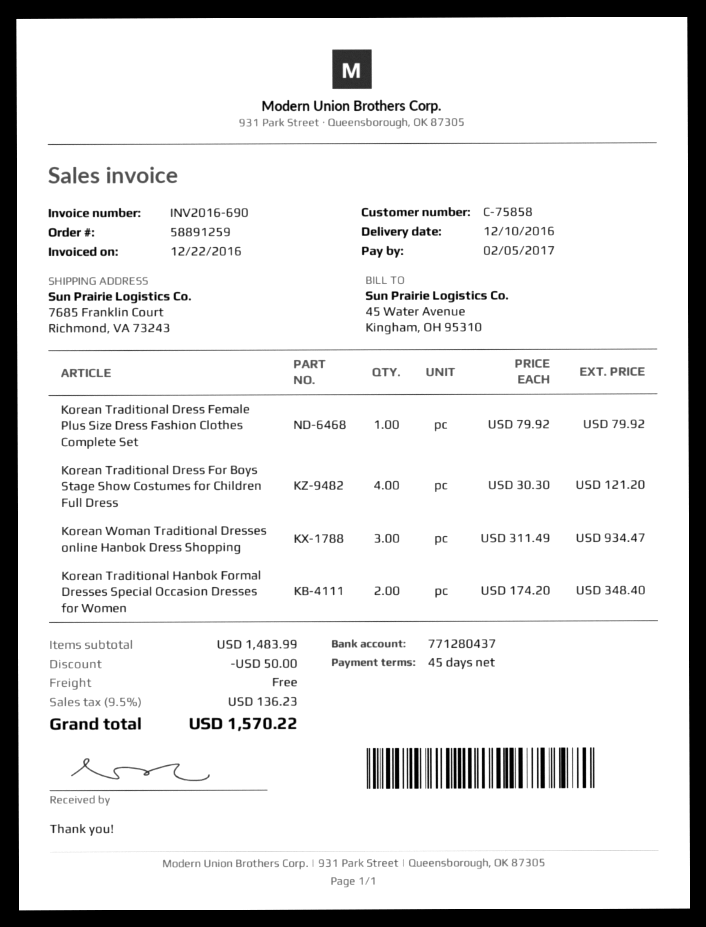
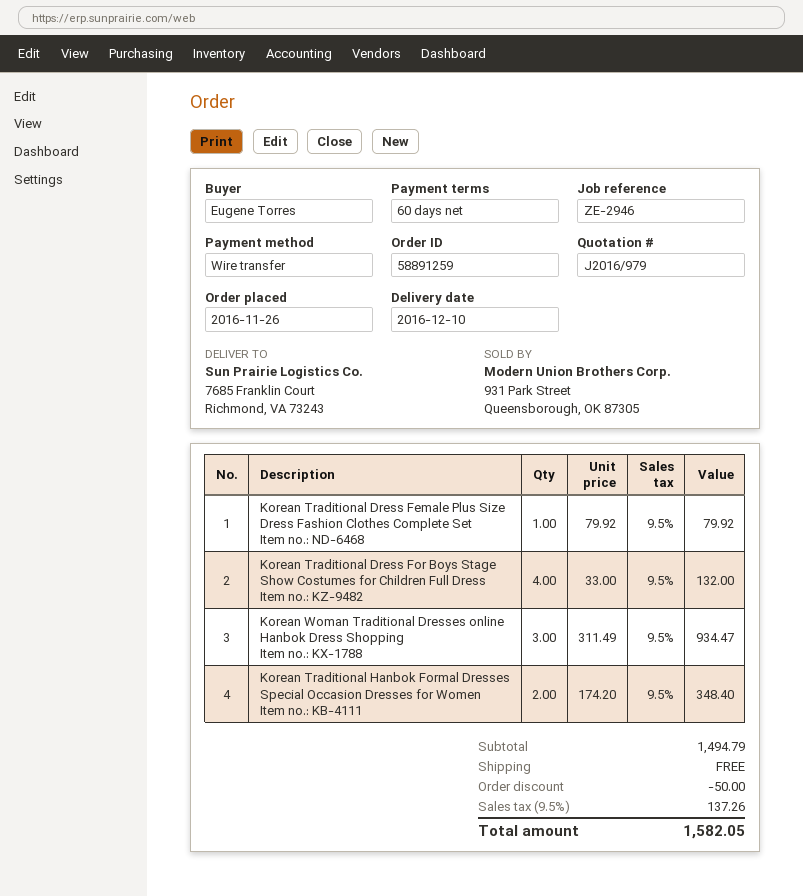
payment terms: 45 days -> 60 days
Korean Traditional Dress For Boys Stage Show Costumes for Children Full Dress: 4 x 30.30 = 121.20 -> 4 x 33.00 = 132.00
subtotal: 1483.99 -> 1494.79
tax: 9.5% = 136.23 -> 9.5% = 137.26
total: 1570.22 -> 1582.05

